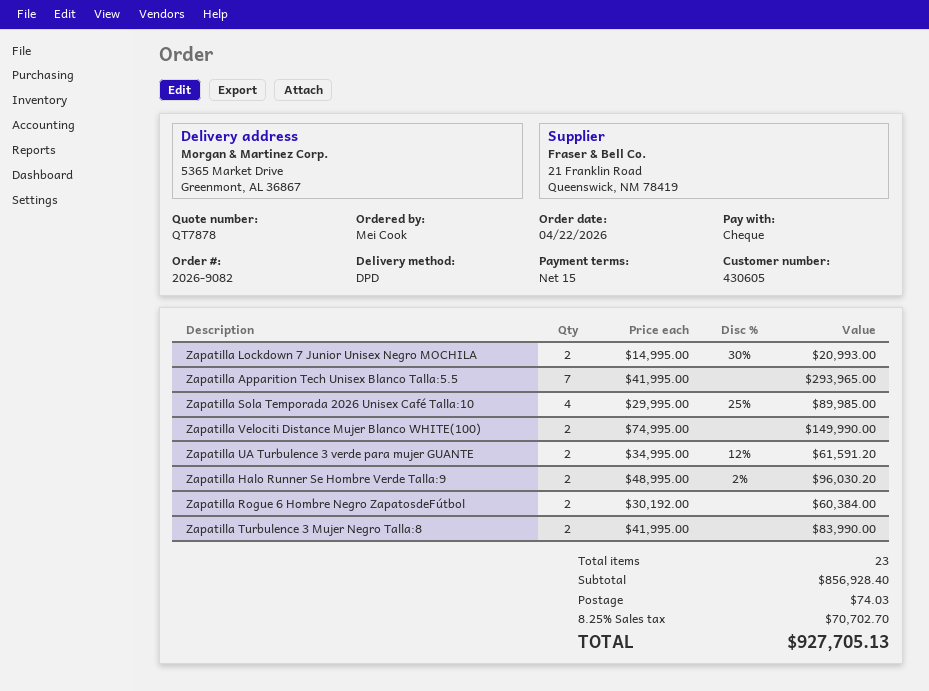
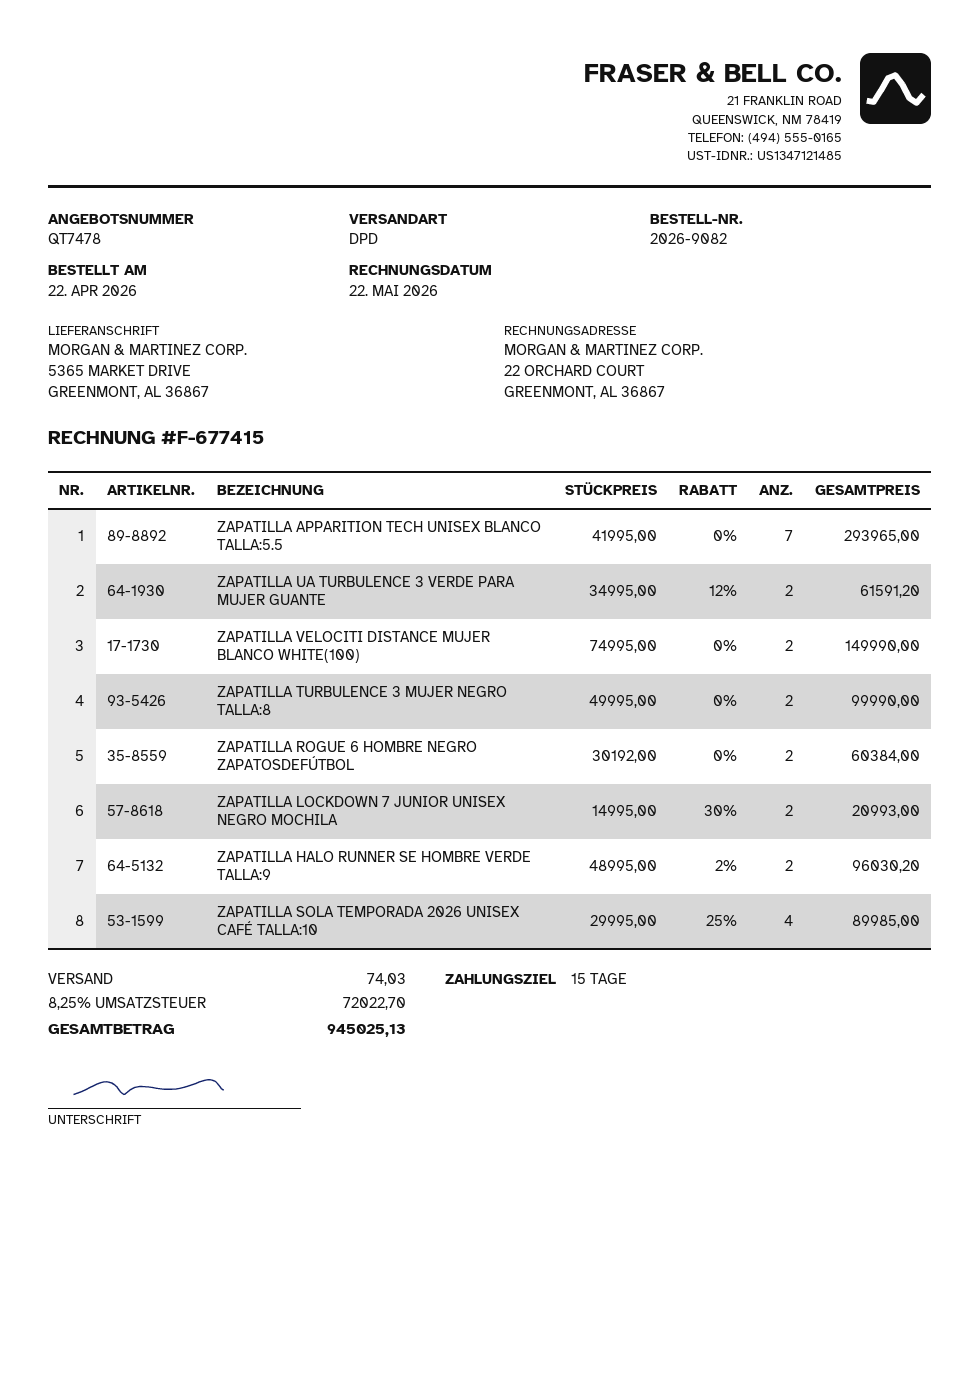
quote number: QT7878 -> QT7478
Zapatilla Turbulence 3 Mujer Negro Talla:8: 2 x 41995.00 = 83990.00 -> 2 x 49995.00 = 99990.00
tax: 8.25% = 70702.70 -> 8.25% = 72022.70
total: 927705.13 -> 945025.13

